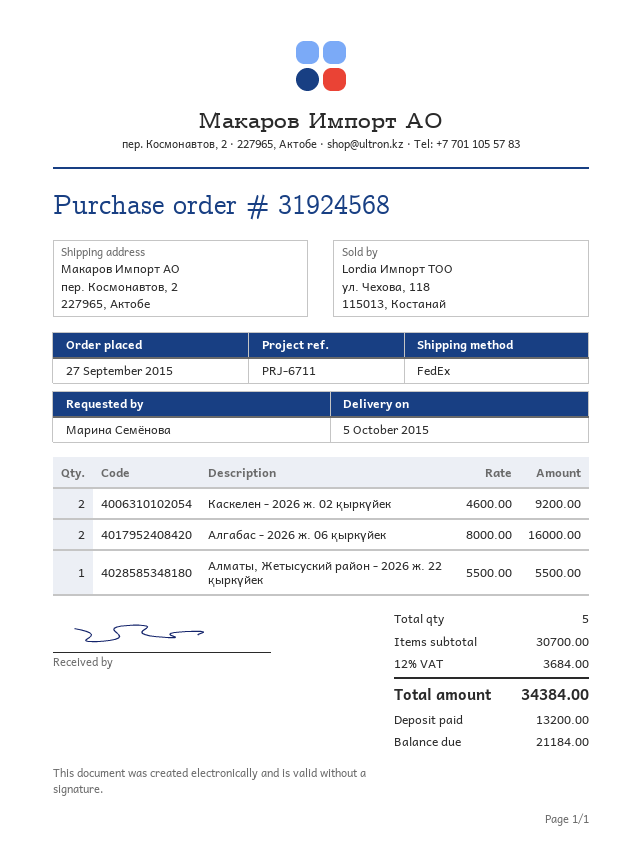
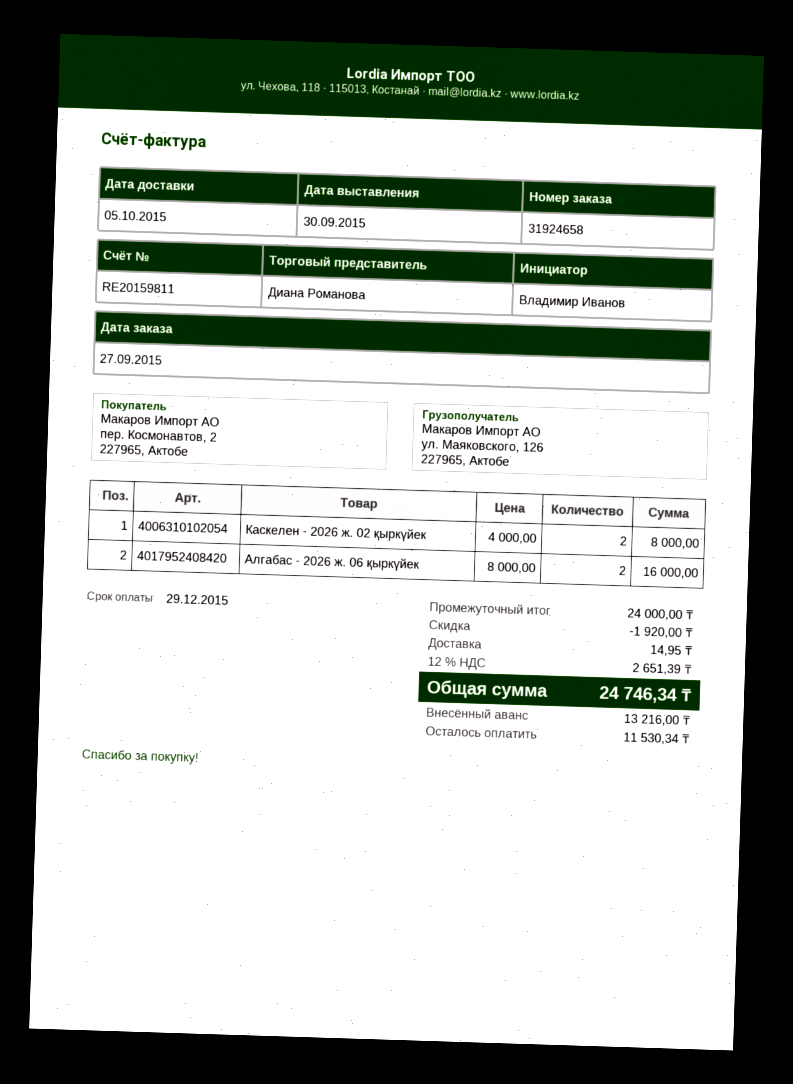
order number: 31924568 -> 31924658
ordered by: Марина Семёнова -> Владимир Иванов
ship to: пер. Космонавтов, 2, 227965, Актобе -> ул. Маяковского, 126, 227965, Актобе
Каскелен - 2026 ж. 02 қыркүйек: 2 x 4600.00 = 9200.00 -> 2 x 4000.00 = 8000.00
Алматы, Жетысуский район - 2026 ж. 22 қыркүйек: 1 x 5500.00 = 5500.00 -> none
subtotal: 30700.00 -> 24000.00
discount: none -> 1920.00
shipping: none -> 14.95
tax: 12% = 3684.00 -> 12% = 2651.39
total: 34384.00 -> 24746.34
deposit: 13200.00 -> 13216.00
balance: 21184.00 -> 11530.34

